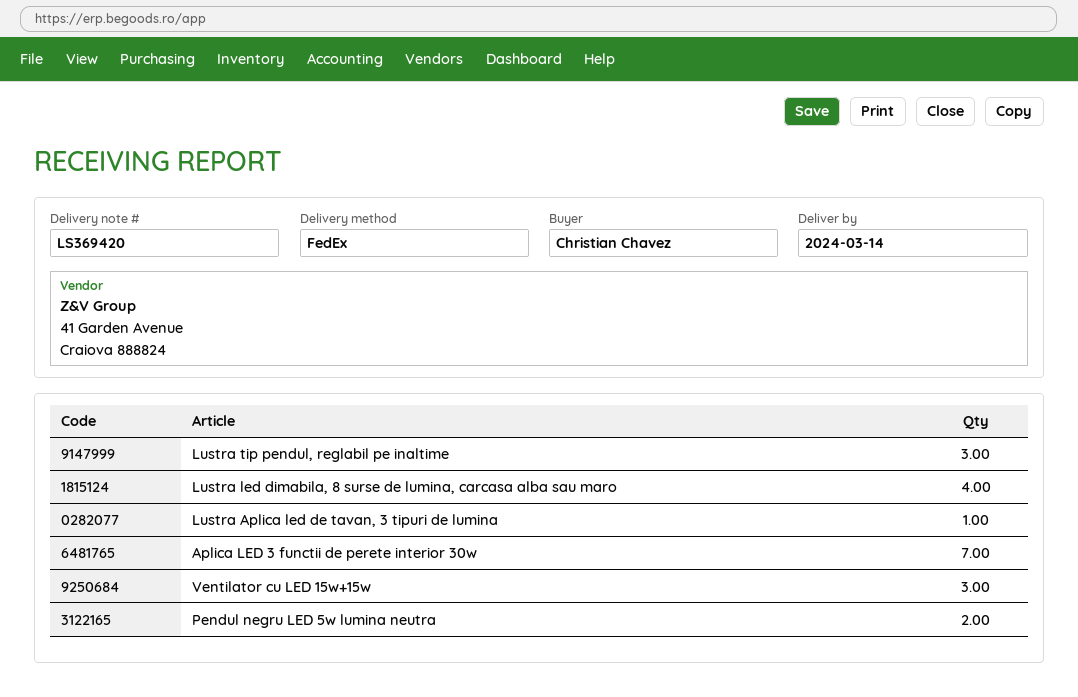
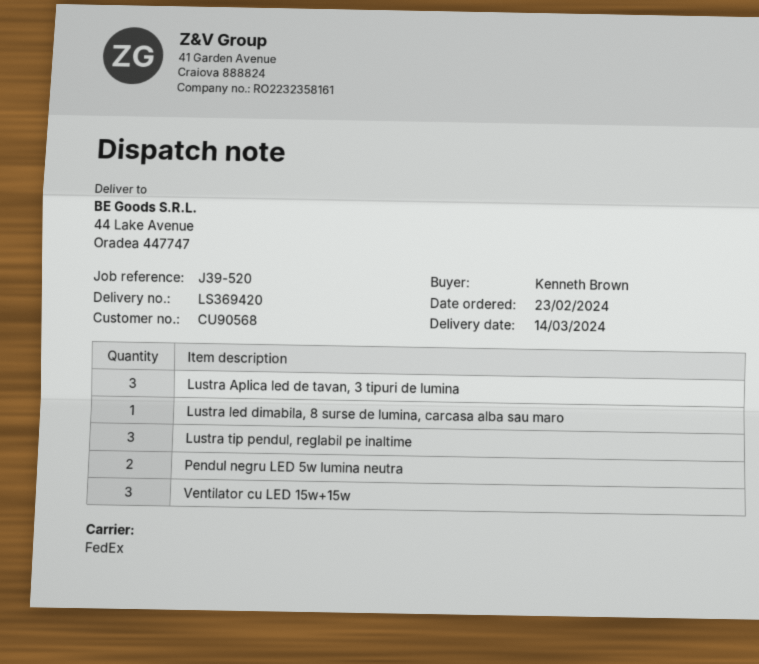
ordered by: Christian Chavez -> Kenneth Brown
Lustra led dimabila, 8 surse de lumina, carcasa alba sau maro: 4 -> 1
Lustra Aplica led de tavan, 3 tipuri de lumina: 1 -> 3
Aplica LED 3 functii de perete interior 30w: 7 -> none

